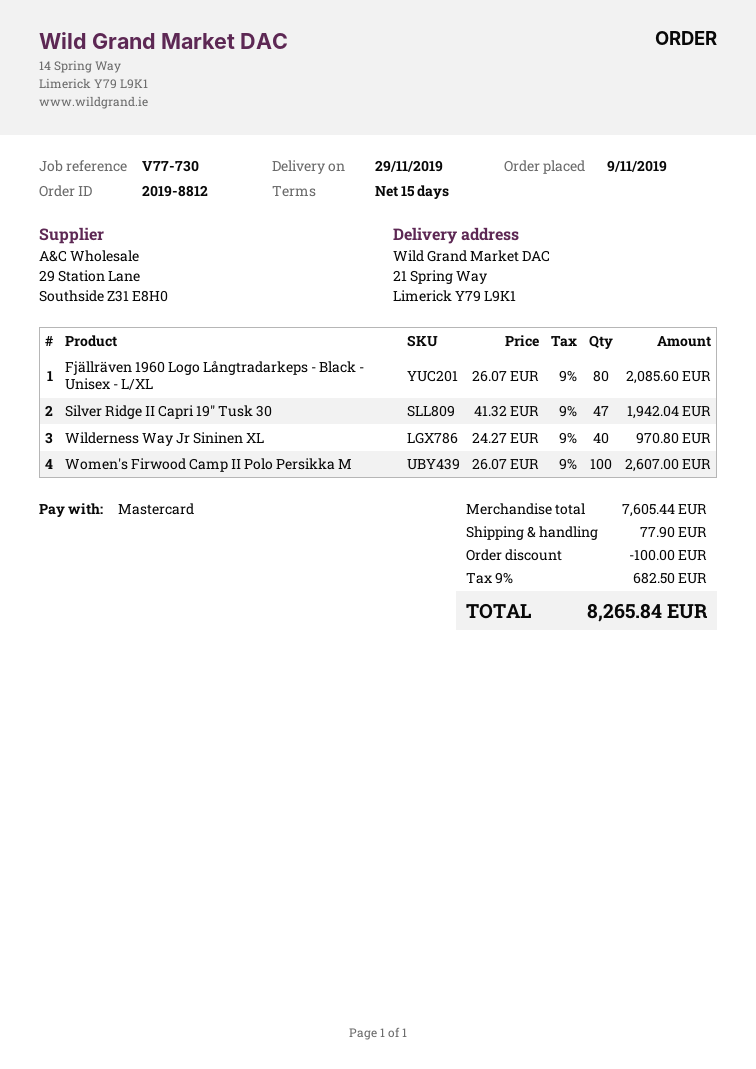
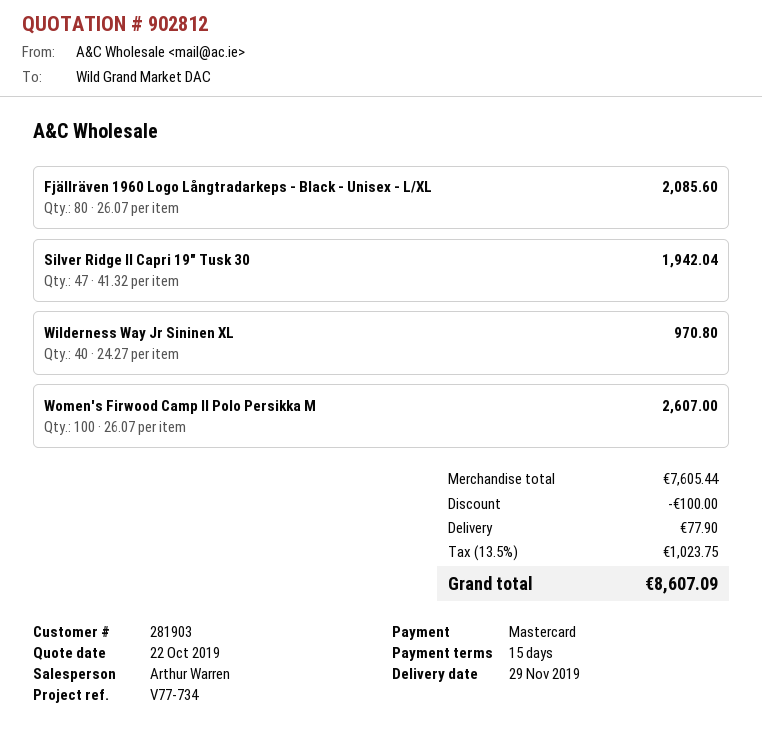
reference: V77-730 -> V77-734
tax: 9% = 682.50 -> 13.5% = 1023.75
total: 8265.84 -> 8607.09

